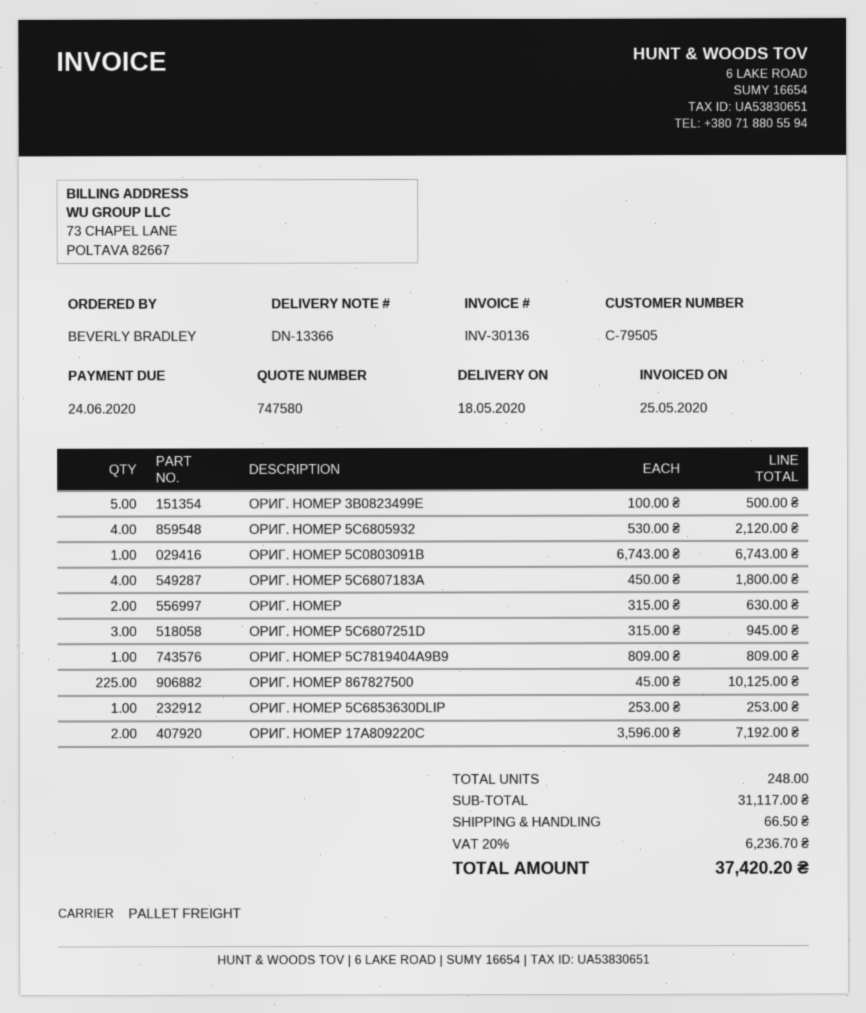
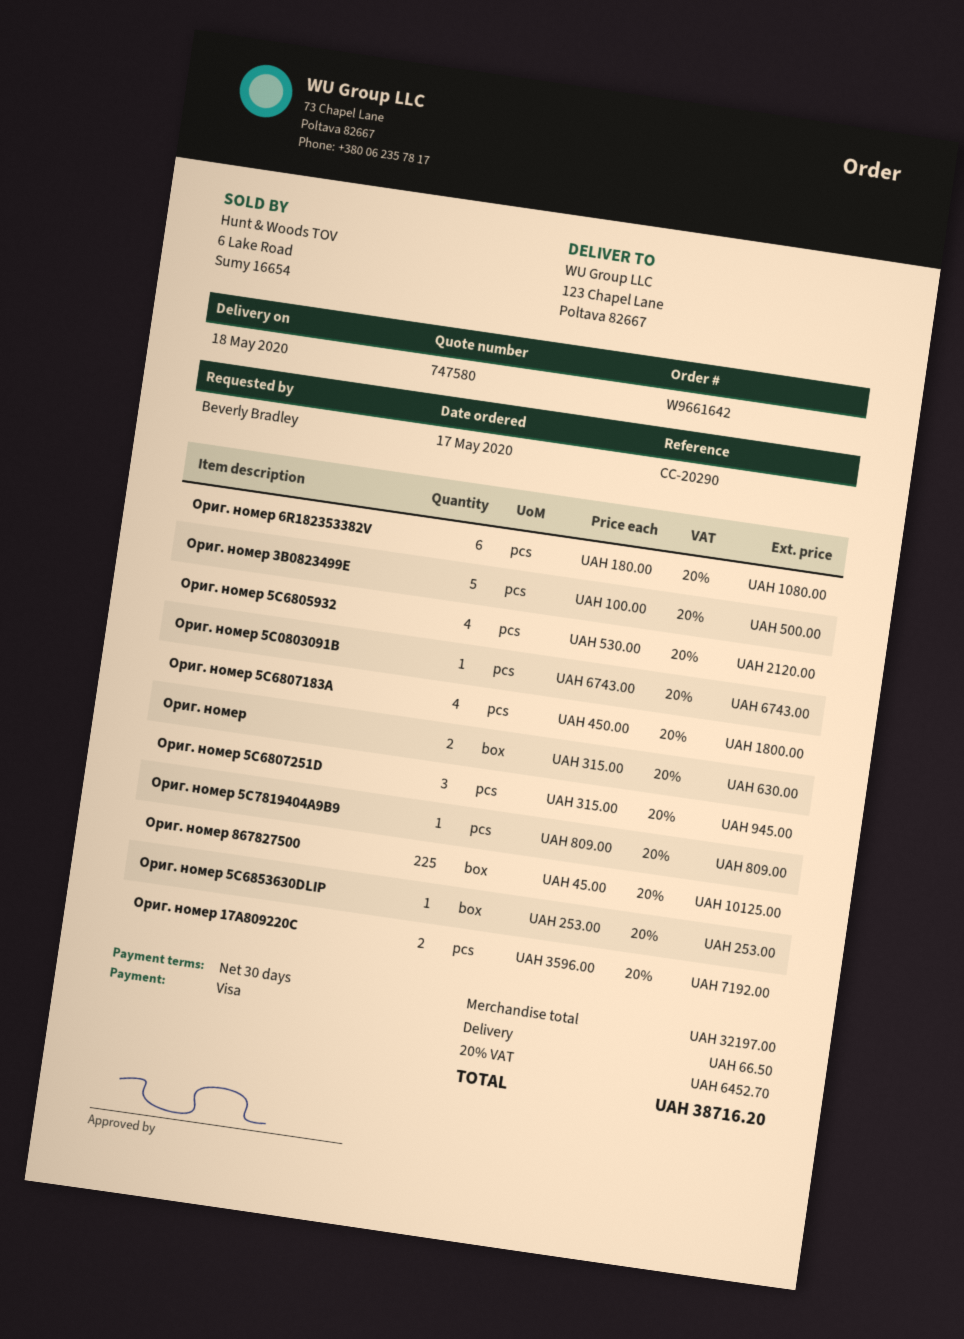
Ориг. номер 6R182353382V: none -> 6 x 180.00 = 1080.00
subtotal: 31117.00 -> 32197.00
tax: 20% = 6236.70 -> 20% = 6452.70
total: 37420.20 -> 38716.20

